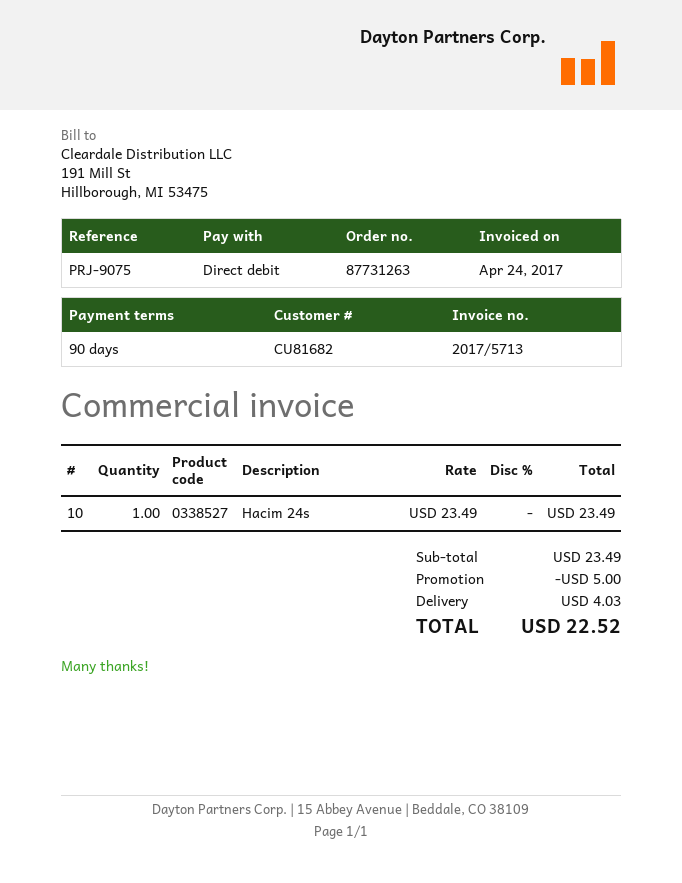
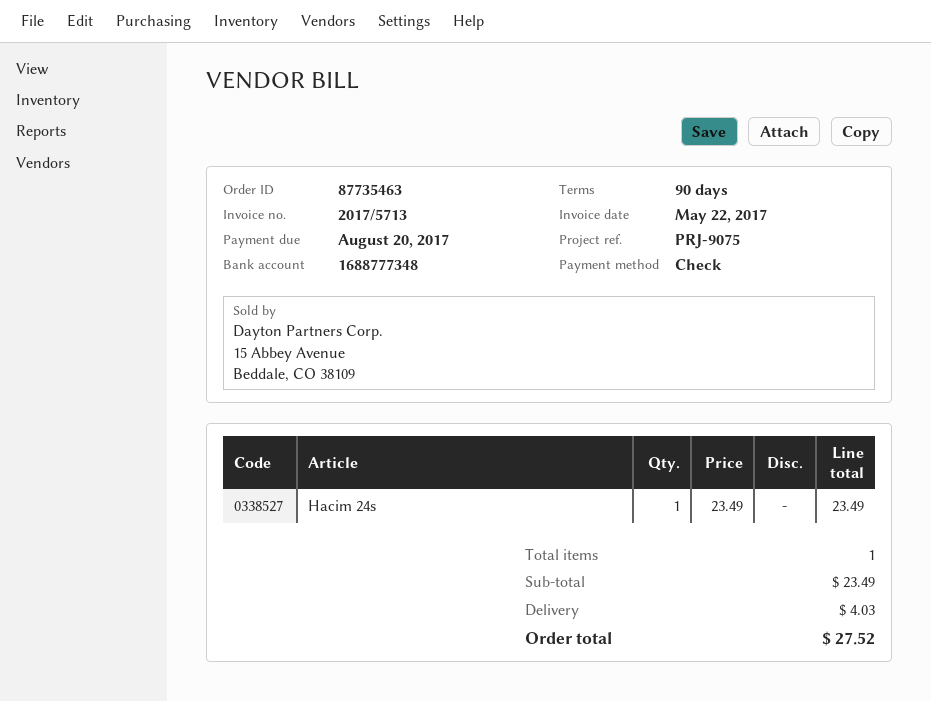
order number: 87731263 -> 87735463
invoice date: 2017-04-24 -> 2017-05-22
payment method: direct debit -> cheque
discount: 5.00 -> none
total: 22.52 -> 27.52

